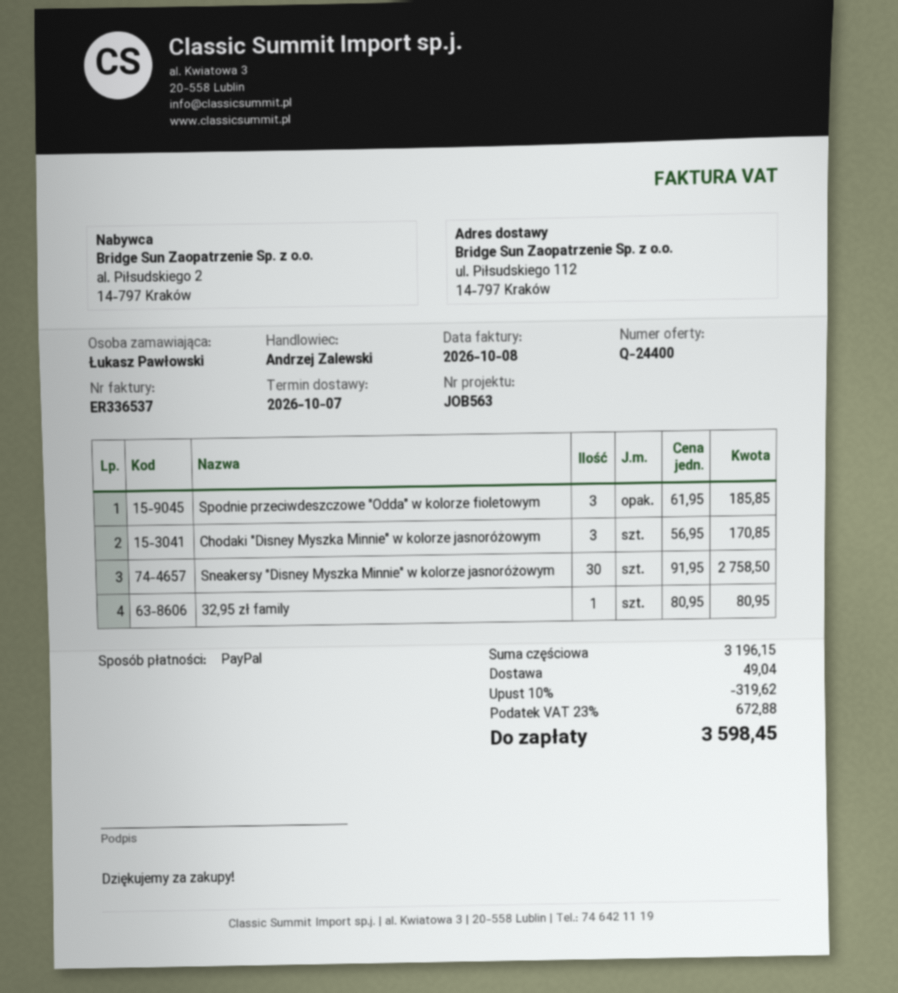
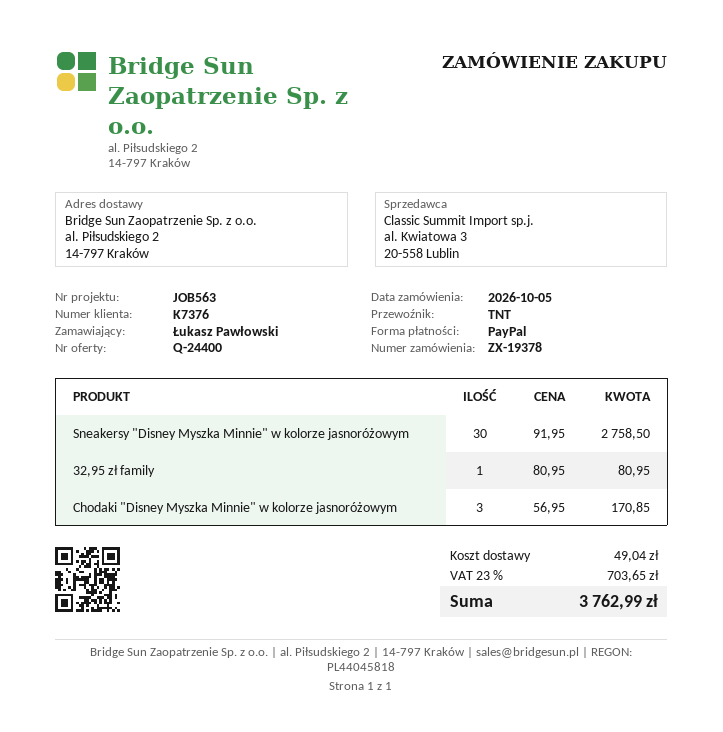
ship to: ul. Piłsudskiego 112, 14-797 Kraków -> al. Piłsudskiego 2, 14-797 Kraków
Spodnie przeciwdeszczowe "Odda" w kolorze fioletowym: 3 x 61.95 = 185.85 -> none
discount: 10% = 319.62 -> none
tax: 23% = 672.88 -> 23% = 703.65
total: 3598.45 -> 3762.99

